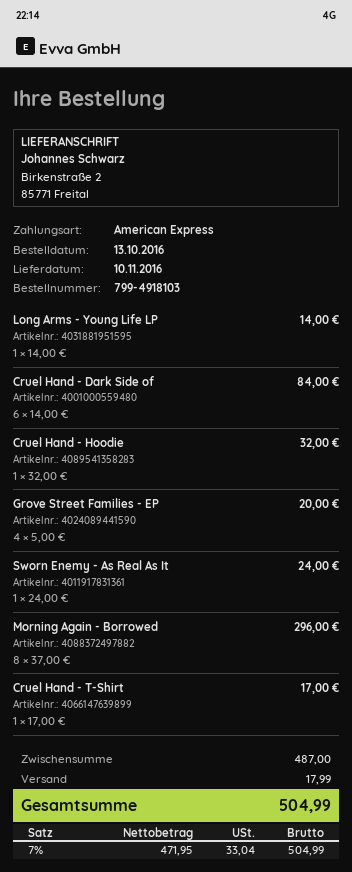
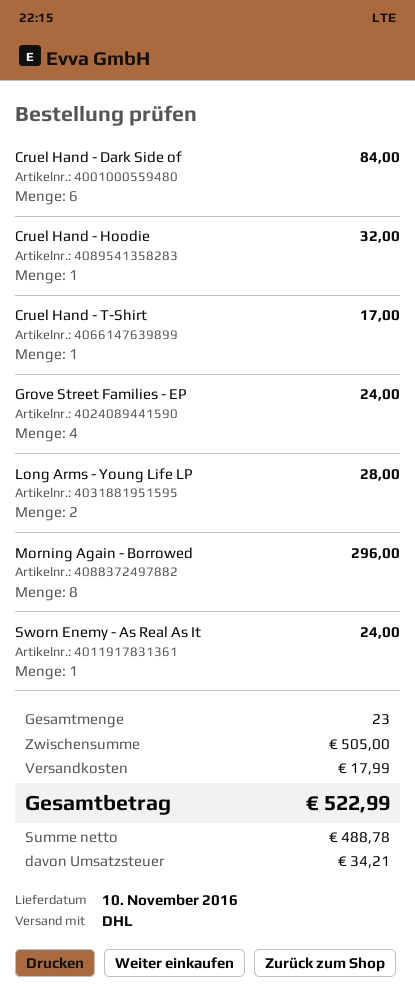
Long Arms - Young Life LP: 1 for 14.00 -> 2 for 28.00
Grove Street Families - EP: 4 for 20.00 -> 4 for 24.00
subtotal: 487.00 -> 505.00
net: 471.95 -> 488.78
tax: 33.04 -> 34.21
total: 504.99 -> 522.99

